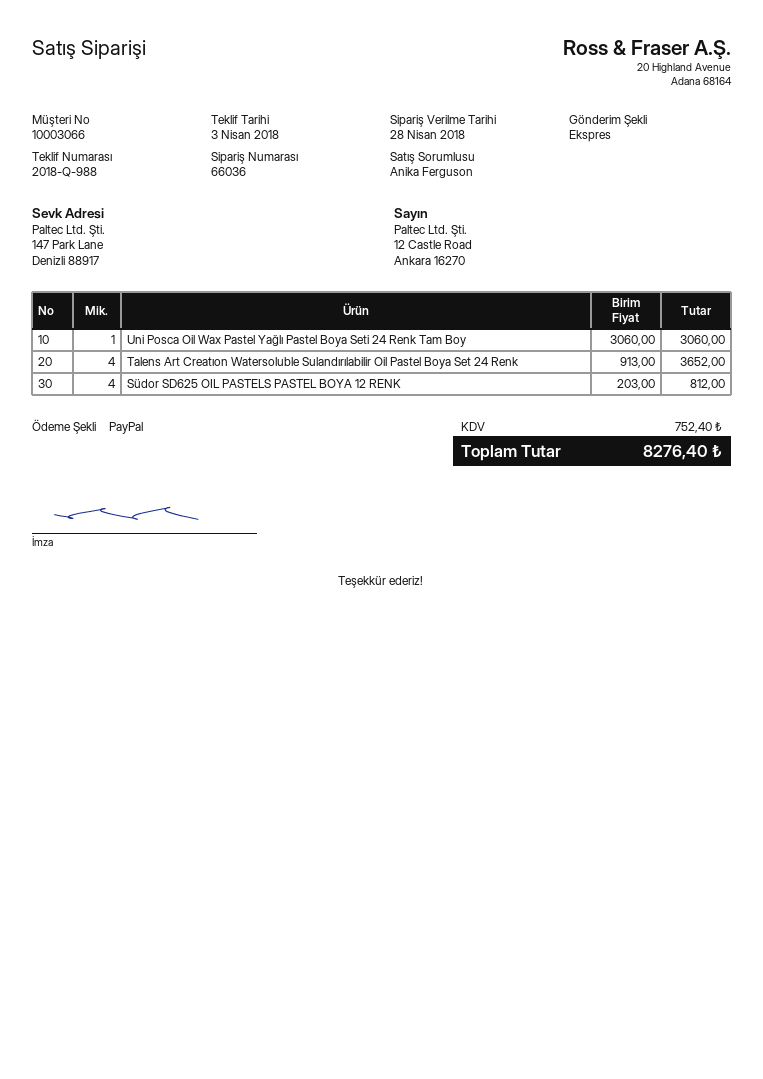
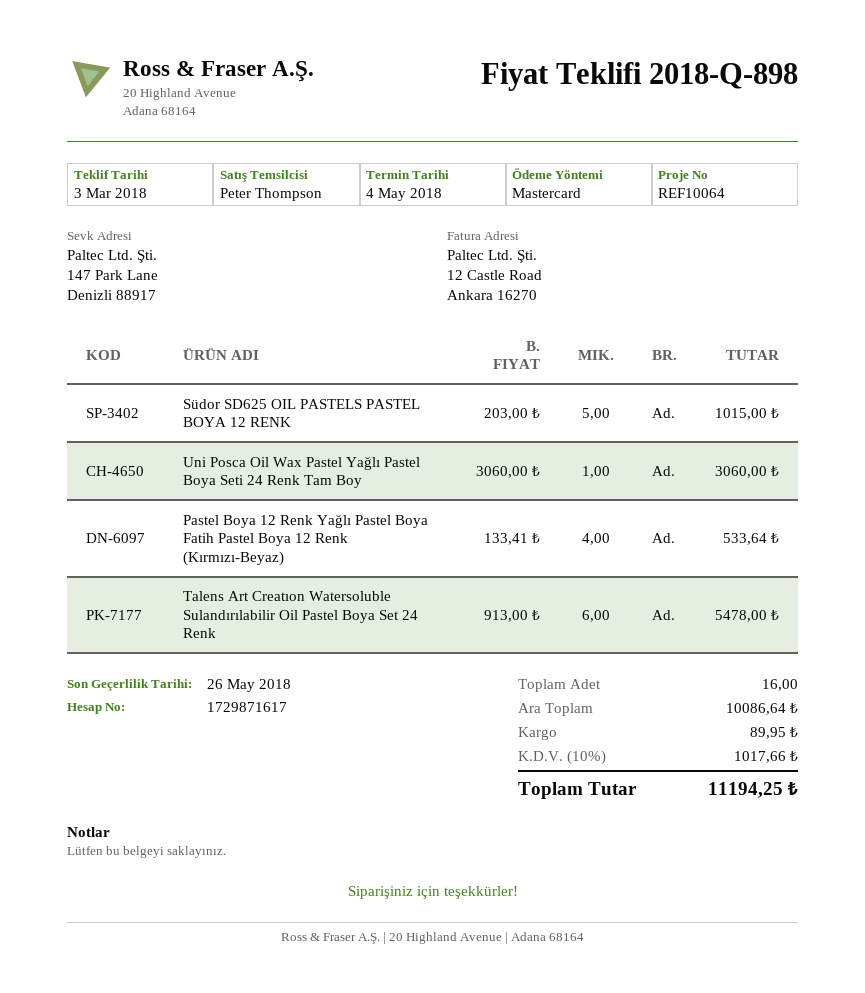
quote number: 2018-Q-988 -> 2018-Q-898
quote date: 2018-04-03 -> 2018-03-03
sales rep: Anika Ferguson -> Peter Thompson
payment method: PayPal -> Mastercard
Talens Art Creatıon Watersoluble Sulandırılabilir Oil Pastel Boya Set 24 Renk: 4 x 913.00 = 3652.00 -> 6 x 913.00 = 5478.00
Südor SD625 OIL PASTELS PASTEL BOYA 12 RENK: 4 x 203.00 = 812.00 -> 5 x 203.00 = 1015.00
Pastel Boya 12 Renk Yağlı Pastel Boya Fatih Pastel Boya 12 Renk (Kırmızı-Beyaz): none -> 4 x 133.41 = 533.64
shipping: none -> 89.95
tax: 752.40 -> 1017.66
total: 8276.40 -> 11194.25

